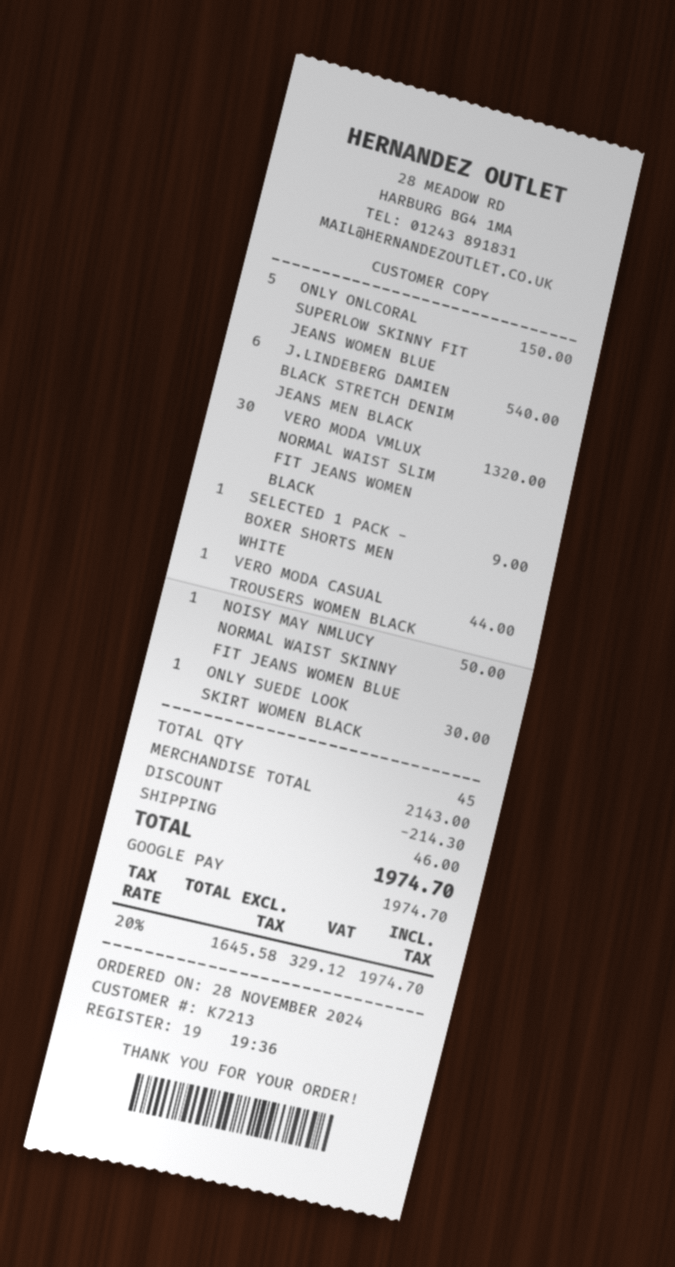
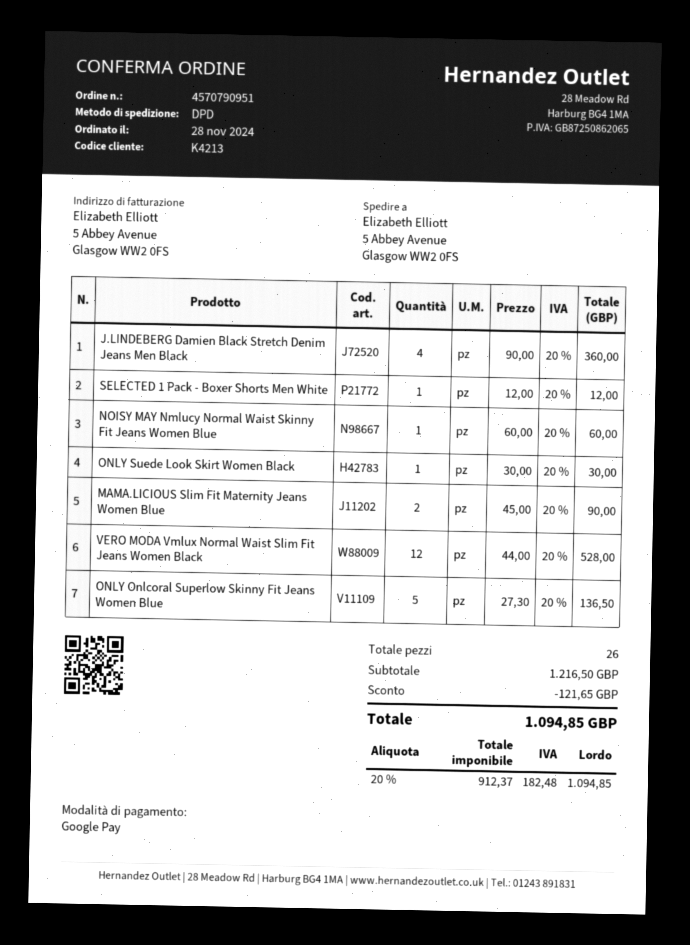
customer number: K7213 -> K4213
ONLY ONLCORAL SUPERLOW SKINNY FIT JEANS WOMEN BLUE: 5 for 150.00 -> 5 for 136.50
J.LINDEBERG DAMIEN BLACK STRETCH DENIM JEANS MEN BLACK: 6 for 540.00 -> 4 for 360.00
VERO MODA VMLUX NORMAL WAIST SLIM FIT JEANS WOMEN BLACK: 30 for 1320.00 -> 12 for 528.00
SELECTED 1 PACK - BOXER SHORTS MEN WHITE: 1 for 9.00 -> 1 for 12.00
VERO MODA CASUAL TROUSERS WOMEN BLACK: 1 for 44.00 -> none
NOISY MAY NMLUCY NORMAL WAIST SKINNY FIT JEANS WOMEN BLUE: 1 for 50.00 -> 1 for 60.00
MAMA.LICIOUS Slim Fit Maternity Jeans Women Blue: none -> 2 for 90.00
total quantity: 45 -> 26
subtotal: 2143.00 -> 1216.50
discount: 214.30 -> 121.65
shipping: 46.00 -> none
net: 1645.58 -> 912.37
tax: 20% = 329.12 -> 20% = 182.48
total: 1974.70 -> 1094.85

